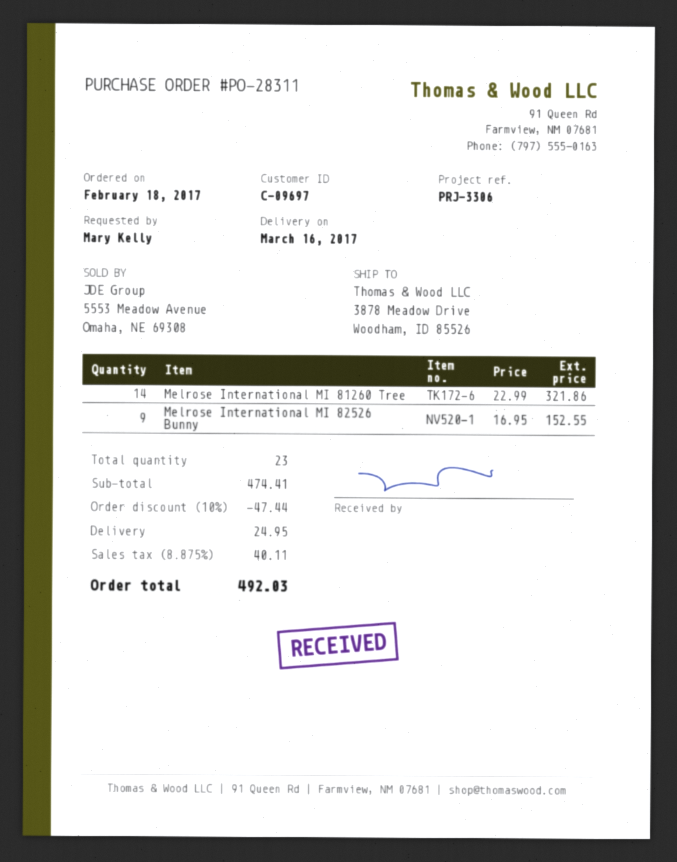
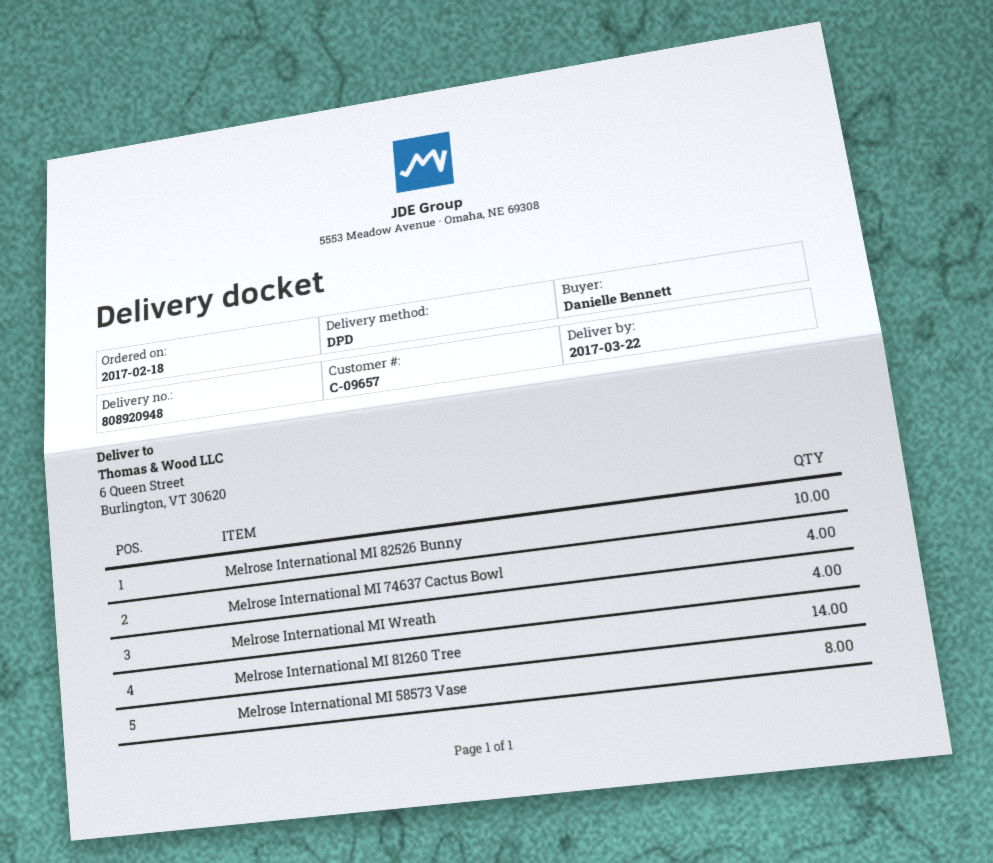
delivery date: 2017-03-16 -> 2017-03-22
customer number: C-09697 -> C-09657
ordered by: Mary Kelly -> Danielle Bennett
ship to: 3878 Meadow Drive, Woodham, ID 85526 -> 6 Queen Street, Burlington, VT 30620
Melrose International MI 82526 Bunny: 9 -> 10
Melrose International MI 74637 Cactus Bowl: none -> 4
Melrose International MI Wreath: none -> 4
Melrose International MI 58573 Vase: none -> 8

